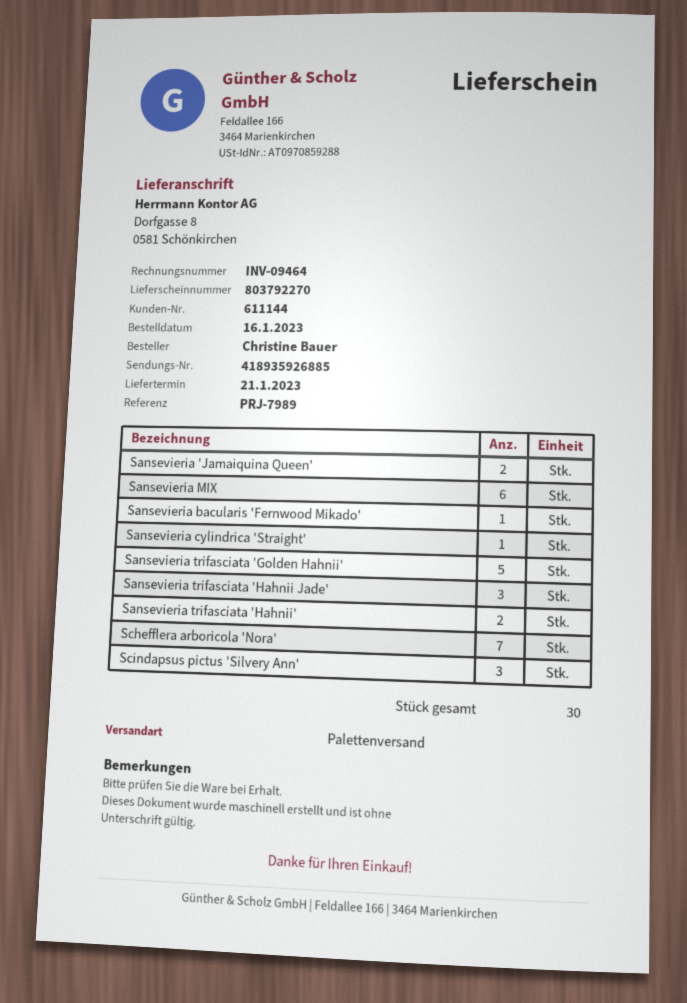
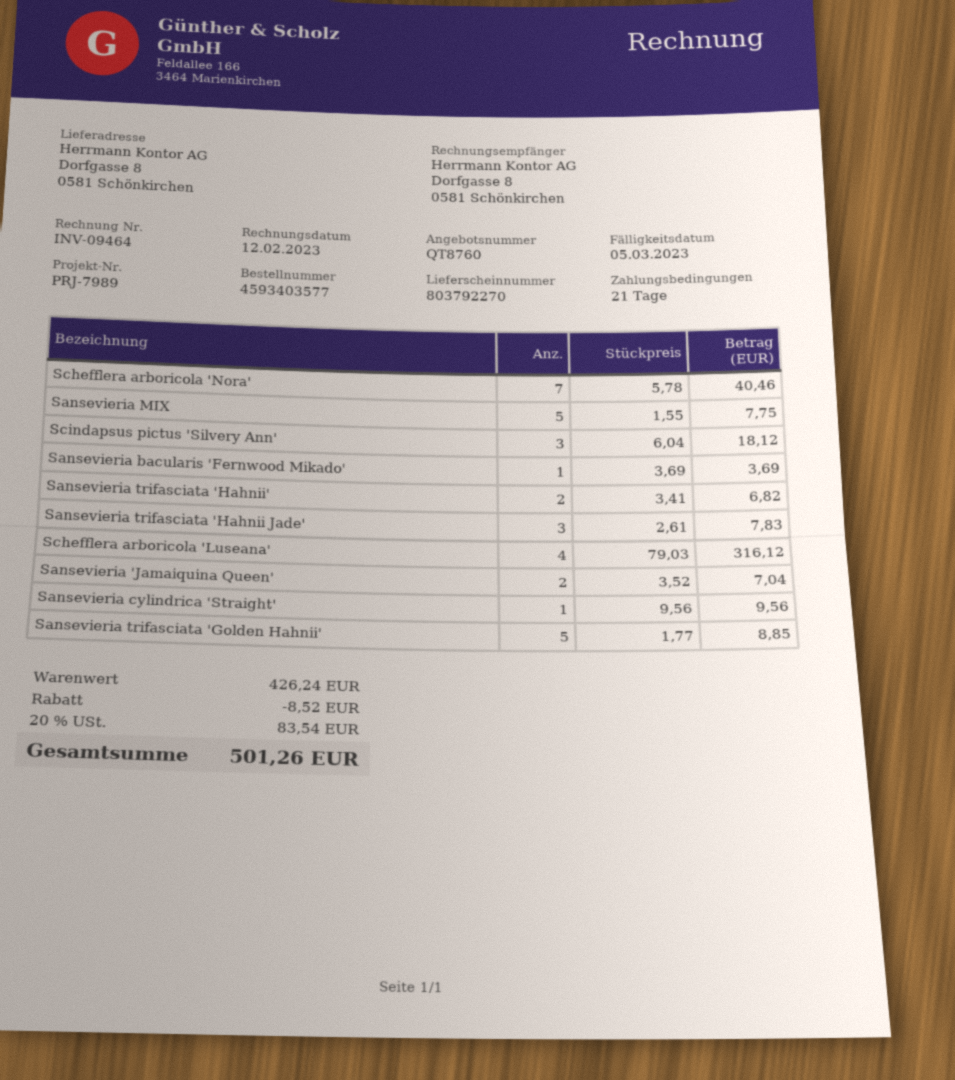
Sansevieria MIX: 6 -> 5
Schefflera arboricola 'Luseana': none -> 4

